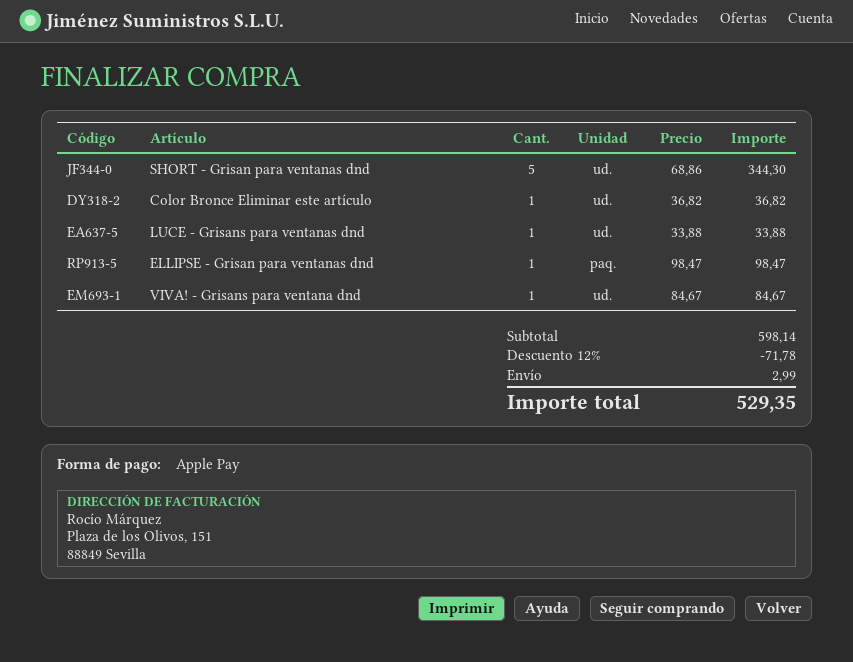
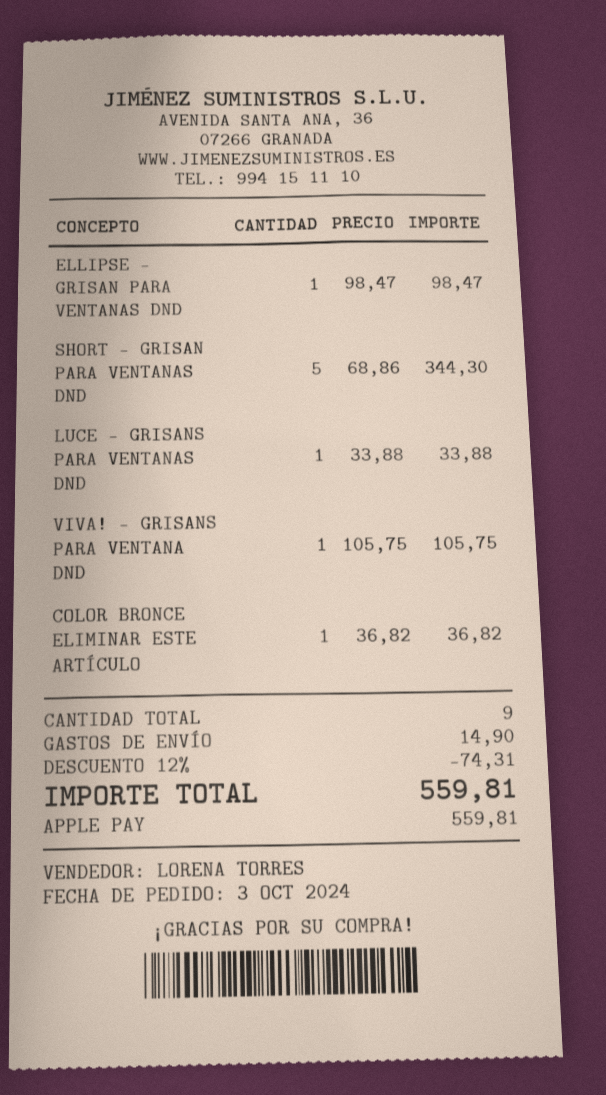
VIVA! - Grisans para ventana dnd: 1 x 84.67 = 84.67 -> 1 x 105.75 = 105.75
discount: 12% = 71.78 -> 12% = 74.31
shipping: 2.99 -> 14.90
total: 529.35 -> 559.81

